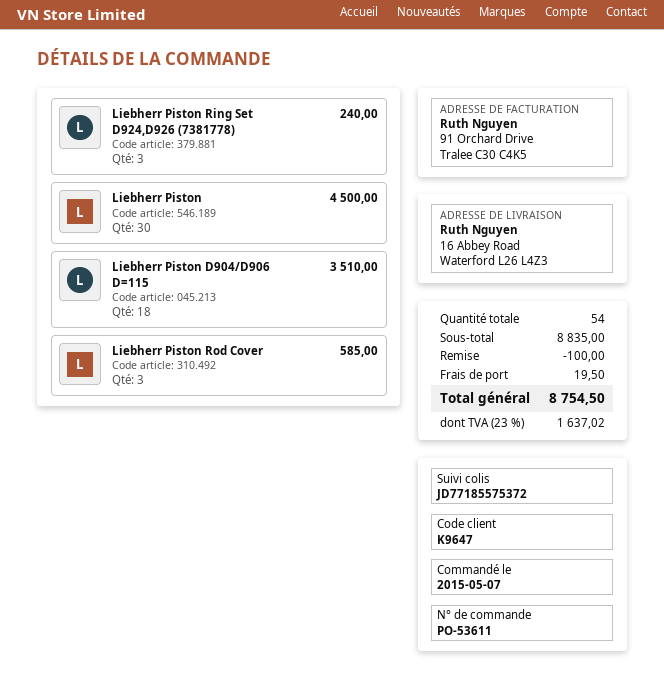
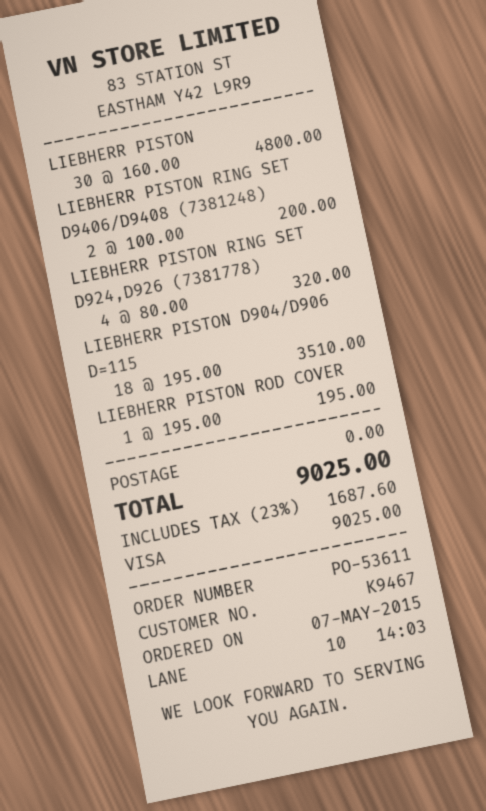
customer number: K9647 -> K9467
Liebherr Piston Ring Set D924,D926 (7381778): 3 for 240.00 -> 4 for 320.00
Liebherr Piston: 30 for 4500.00 -> 30 for 4800.00
Liebherr Piston Rod Cover: 3 for 585.00 -> 1 for 195.00
LIEBHERR PISTON RING SET D9406/D9408 (7381248): none -> 2 for 200.00
discount: 100.00 -> none
shipping: 19.50 -> 0.00
tax: 23% = 1637.02 -> 23% = 1687.60
total: 8754.50 -> 9025.00

